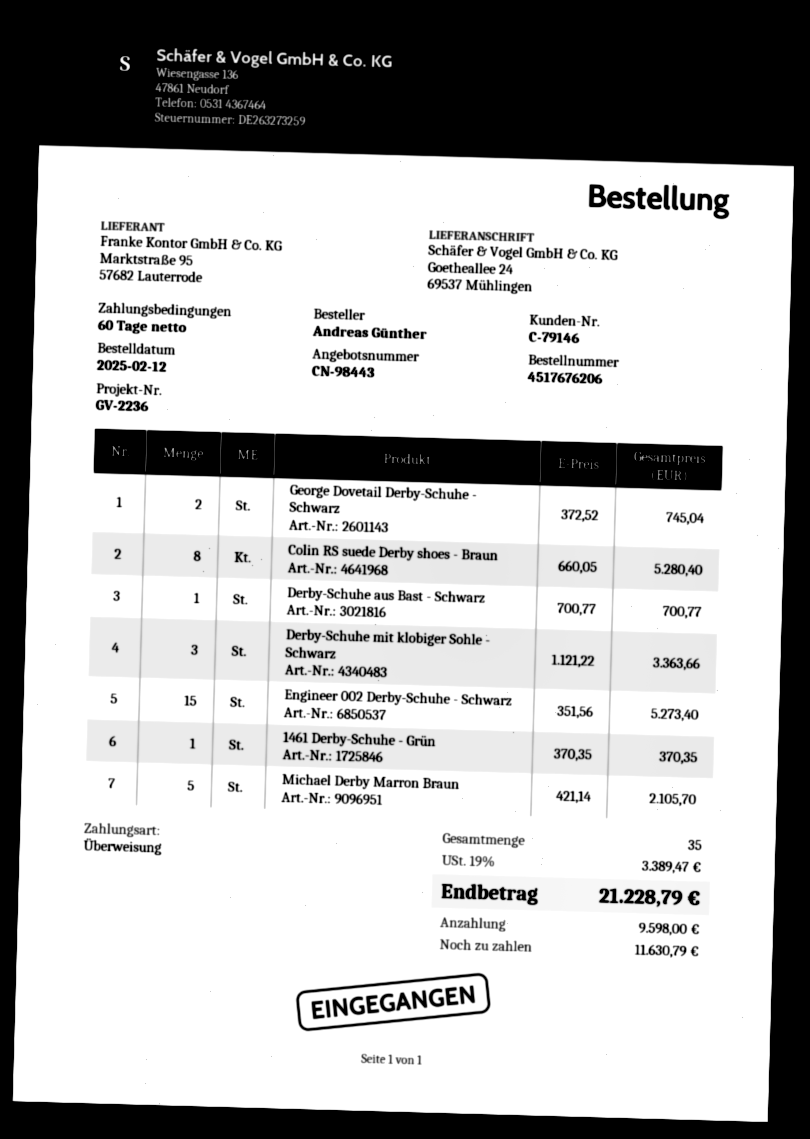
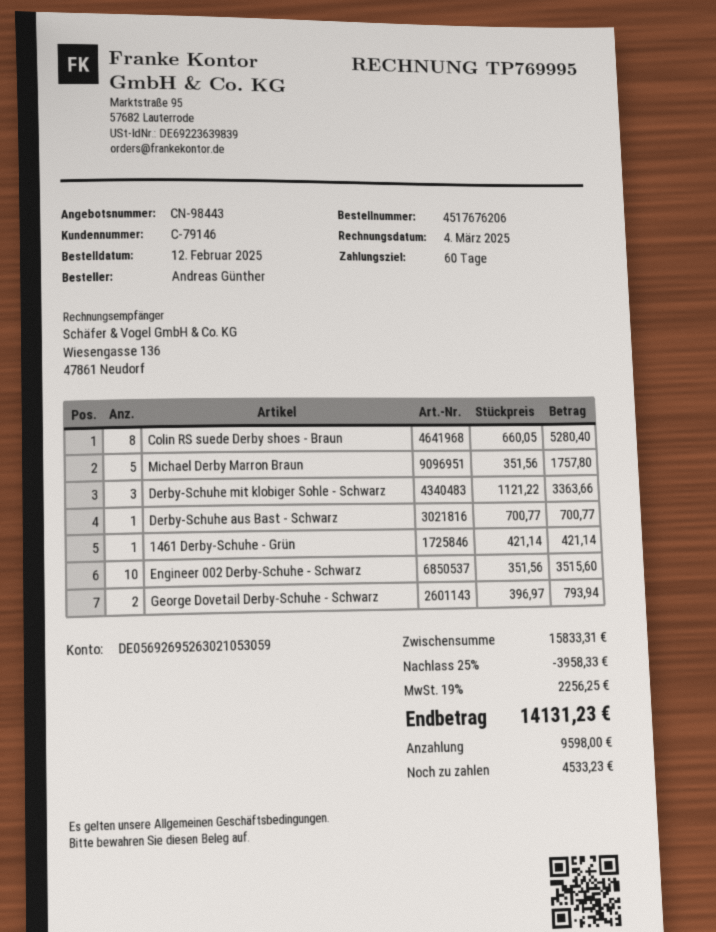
George Dovetail Derby-Schuhe - Schwarz: 2 x 372.52 = 745.04 -> 2 x 396.97 = 793.94
Engineer 002 Derby-Schuhe - Schwarz: 15 x 351.56 = 5273.40 -> 10 x 351.56 = 3515.60
1461 Derby-Schuhe - Grün: 1 x 370.35 = 370.35 -> 1 x 421.14 = 421.14
Michael Derby Marron Braun: 5 x 421.14 = 2105.70 -> 5 x 351.56 = 1757.80
discount: none -> 25% = 3958.33
tax: 19% = 3389.47 -> 19% = 2256.25
total: 21228.79 -> 14131.23
balance: 11630.79 -> 4533.23

